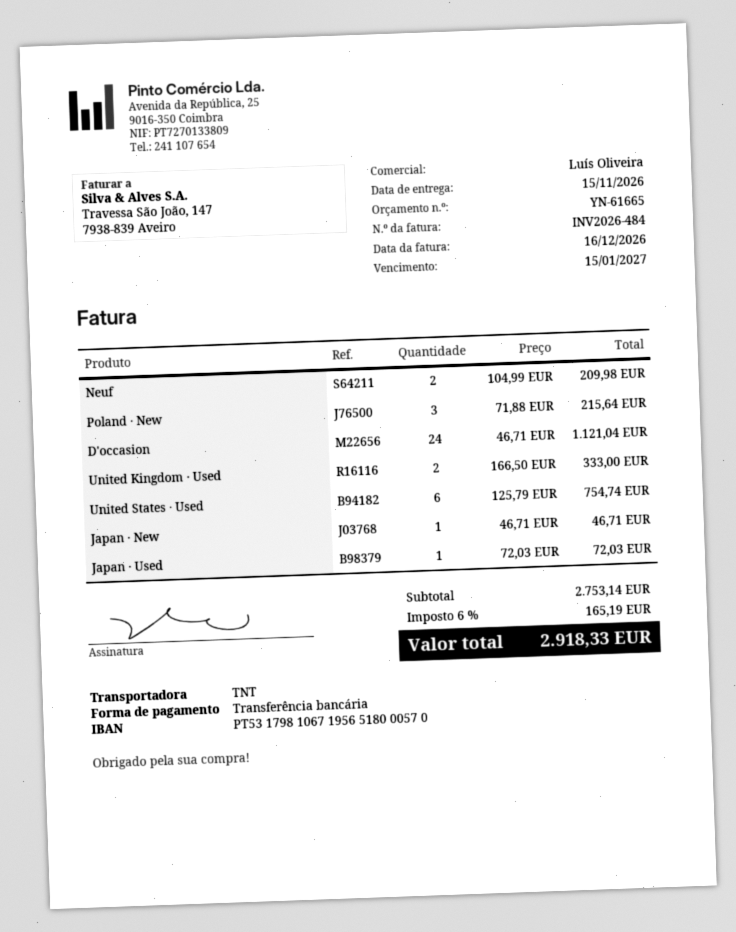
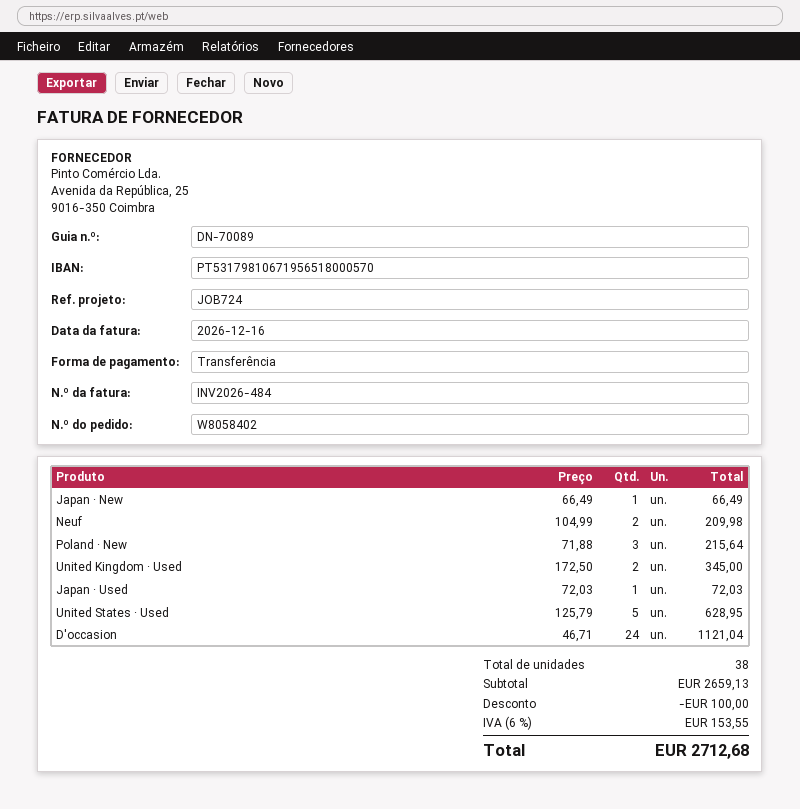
United Kingdom · Used: 2 x 166.50 = 333.00 -> 2 x 172.50 = 345.00
United States · Used: 6 x 125.79 = 754.74 -> 5 x 125.79 = 628.95
Japan · New: 1 x 46.71 = 46.71 -> 1 x 66.49 = 66.49
subtotal: 2753.14 -> 2659.13
discount: none -> 100.00
tax: 6% = 165.19 -> 6% = 153.55
total: 2918.33 -> 2712.68

